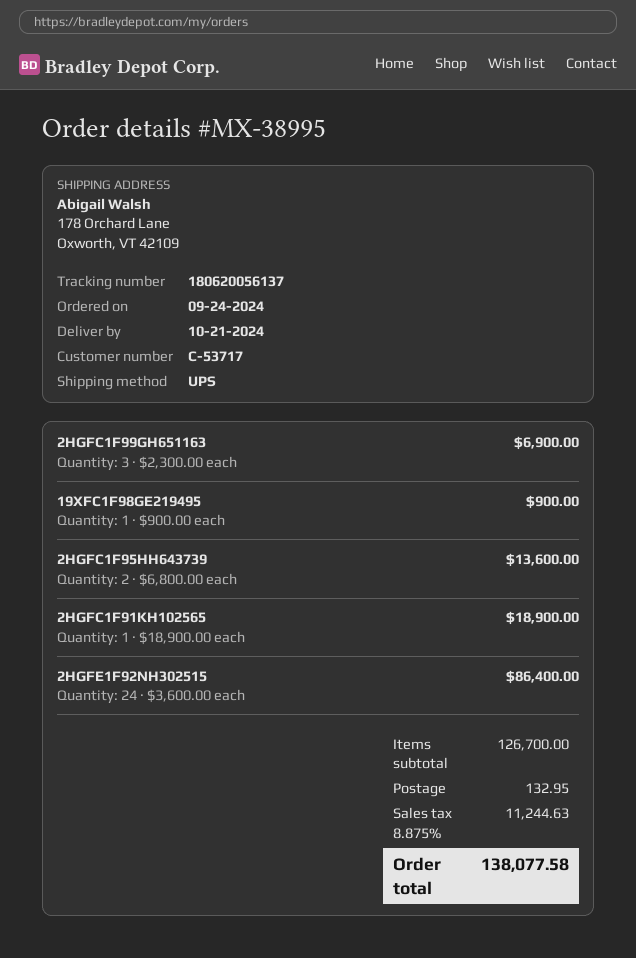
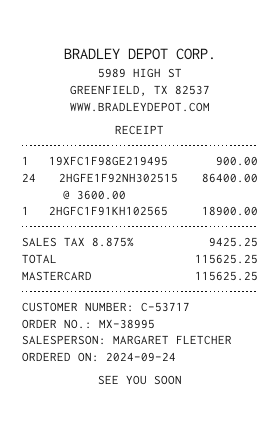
2HGFC1F99GH651163: 3 x 2300.00 = 6900.00 -> none
2HGFC1F95HH643739: 2 x 6800.00 = 13600.00 -> none
shipping: 132.95 -> none
tax: 8.875% = 11244.63 -> 8.875% = 9425.25
total: 138077.58 -> 115625.25

